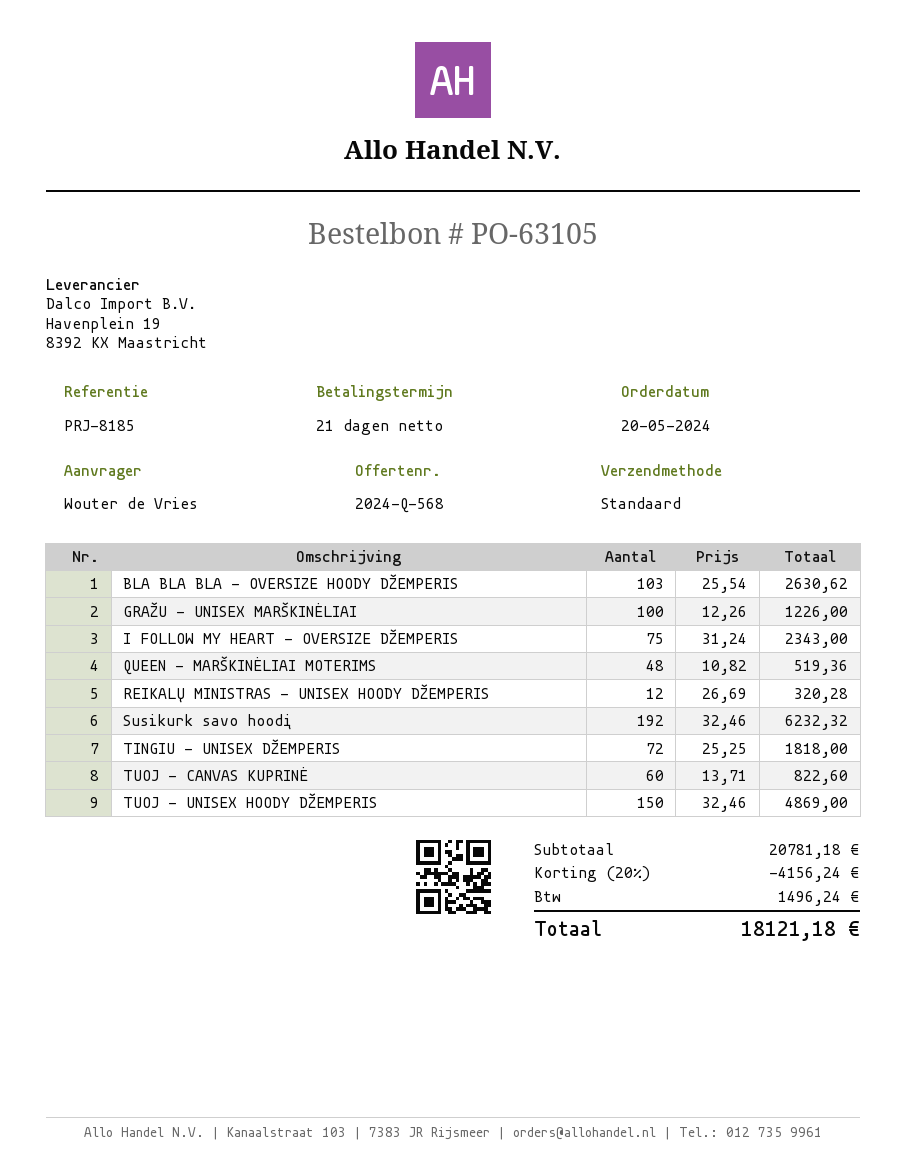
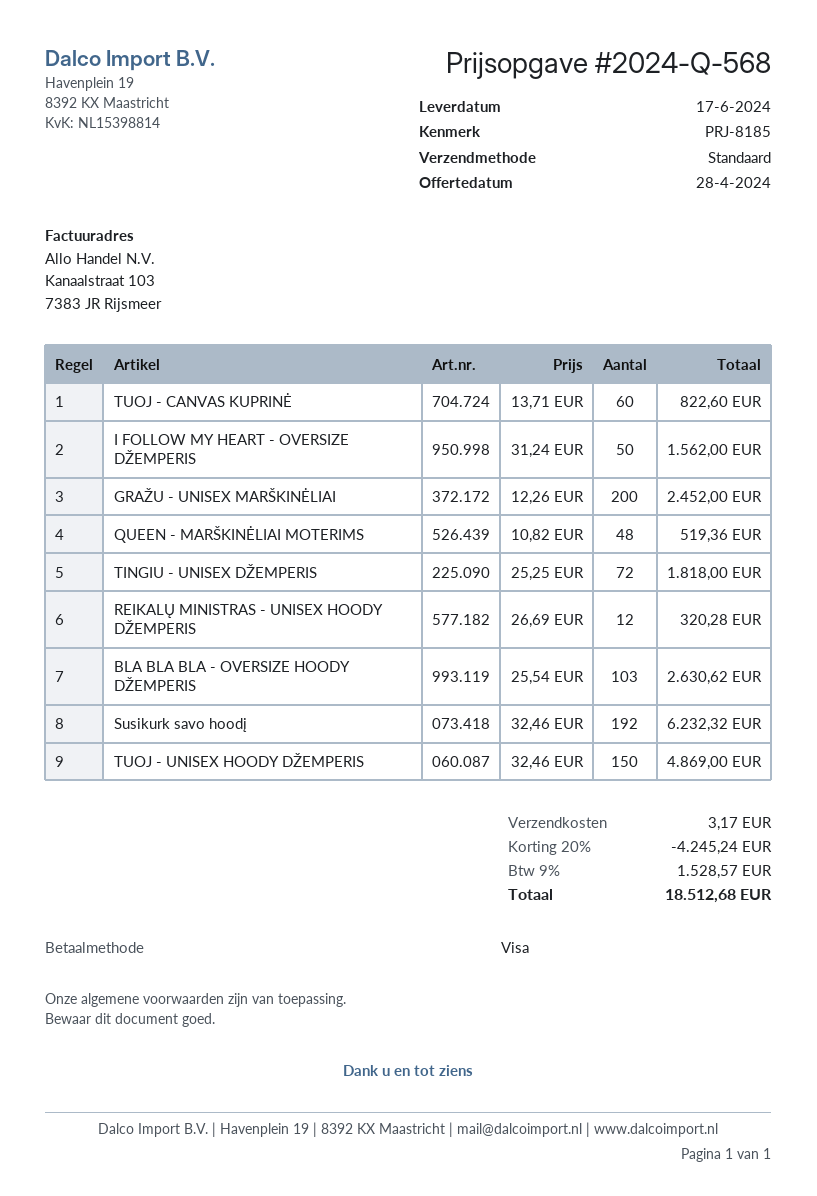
GRAŽU - UNISEX MARŠKINĖLIAI: 100 x 12.26 = 1226.00 -> 200 x 12.26 = 2452.00
I FOLLOW MY HEART - OVERSIZE DŽEMPERIS: 75 x 31.24 = 2343.00 -> 50 x 31.24 = 1562.00
discount: 20% = 4156.24 -> 20% = 4245.24
shipping: none -> 3.17
tax: 1496.24 -> 1528.57
total: 18121.18 -> 18512.68

